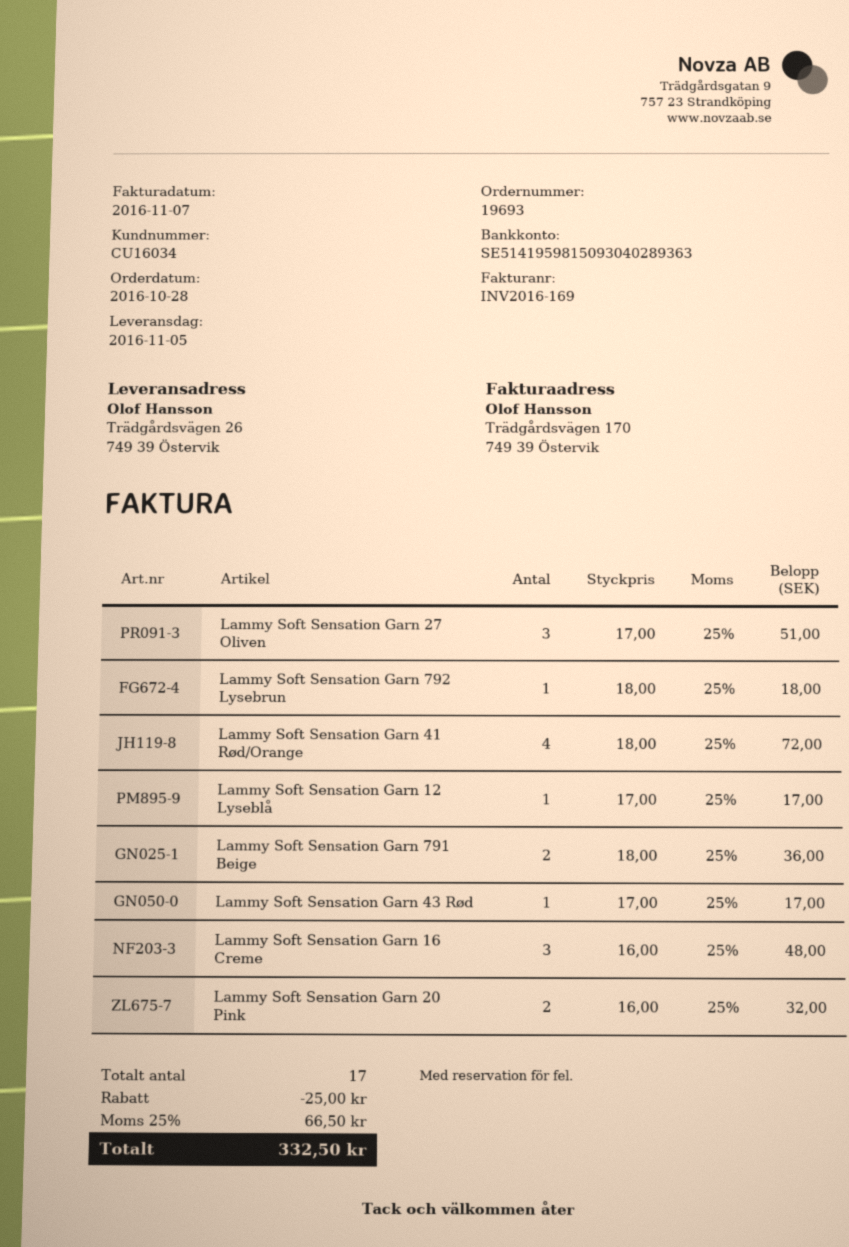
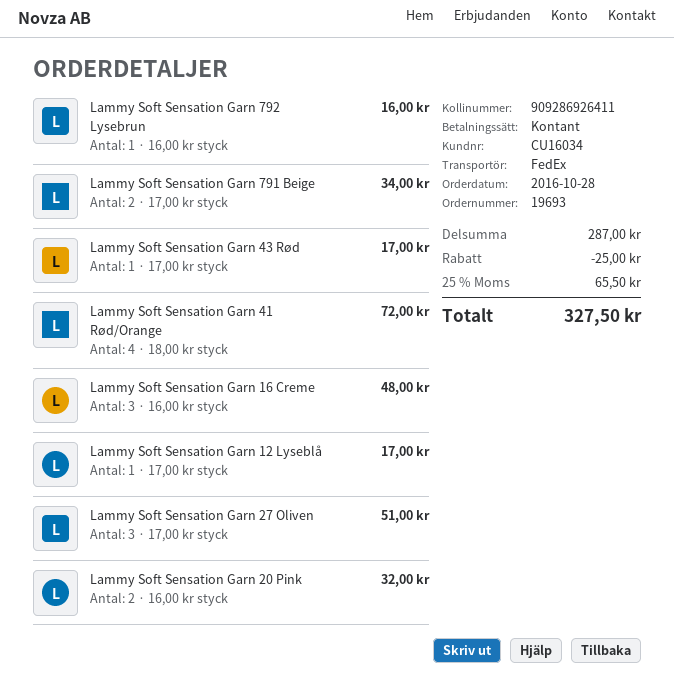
Lammy Soft Sensation Garn 792 Lysebrun: 1 x 18.00 = 18.00 -> 1 x 16.00 = 16.00
Lammy Soft Sensation Garn 791 Beige: 2 x 18.00 = 36.00 -> 2 x 17.00 = 34.00
tax: 25% = 66.50 -> 25% = 65.50
total: 332.50 -> 327.50

